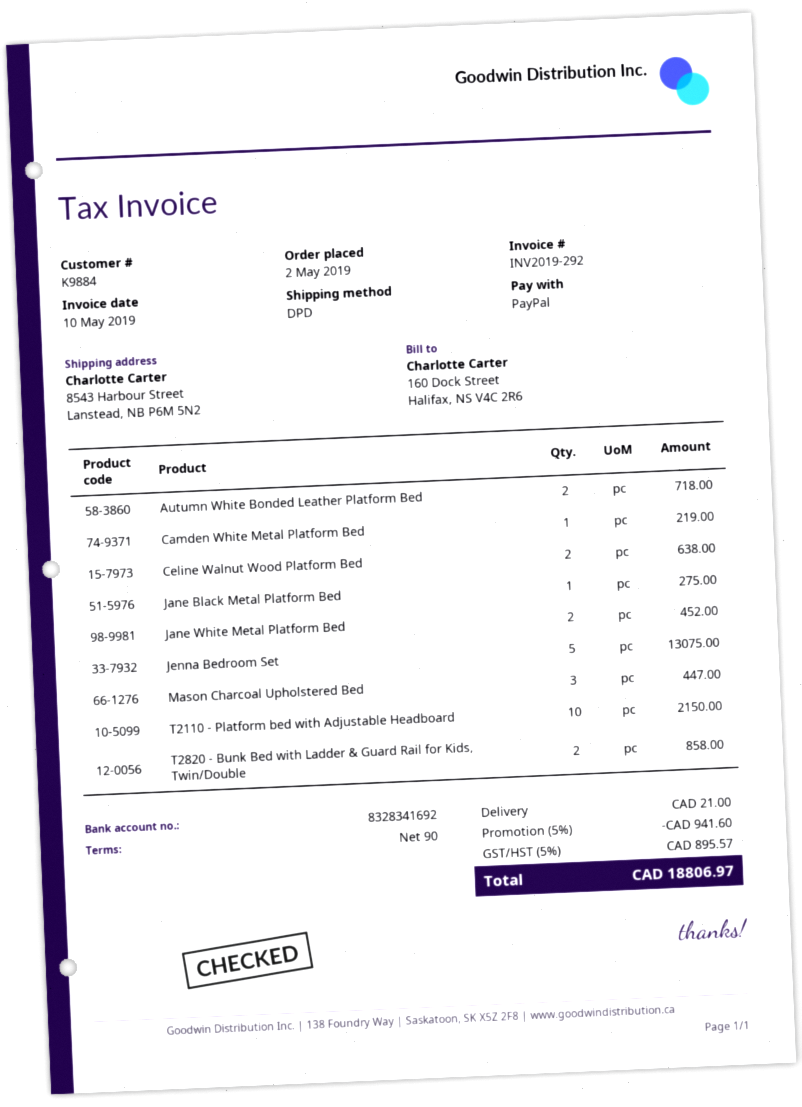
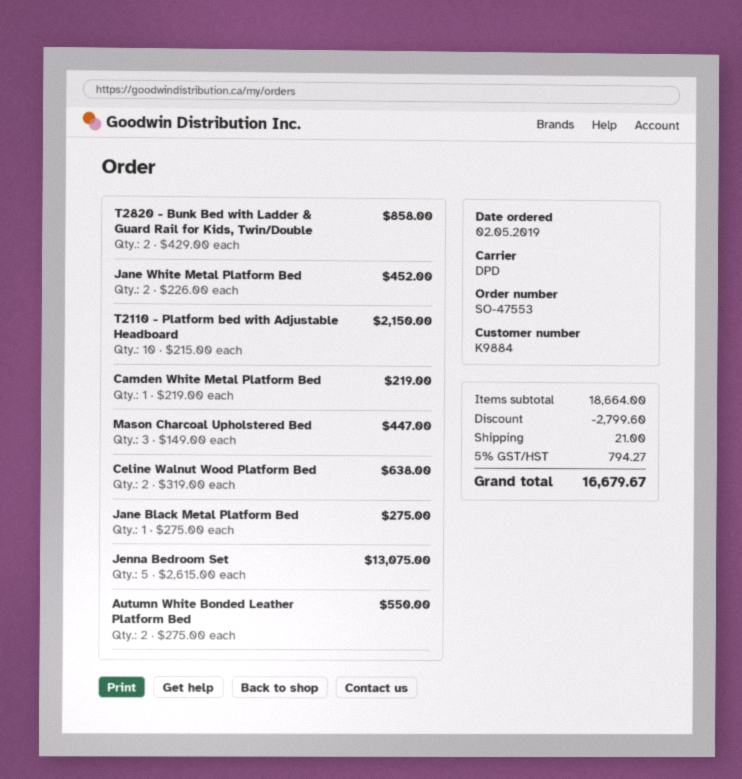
Autumn White Bonded Leather Platform Bed: 2 for 718.00 -> 2 for 550.00
discount: 941.60 -> 2799.60
tax: 5% = 895.57 -> 5% = 794.27
total: 18806.97 -> 16679.67

